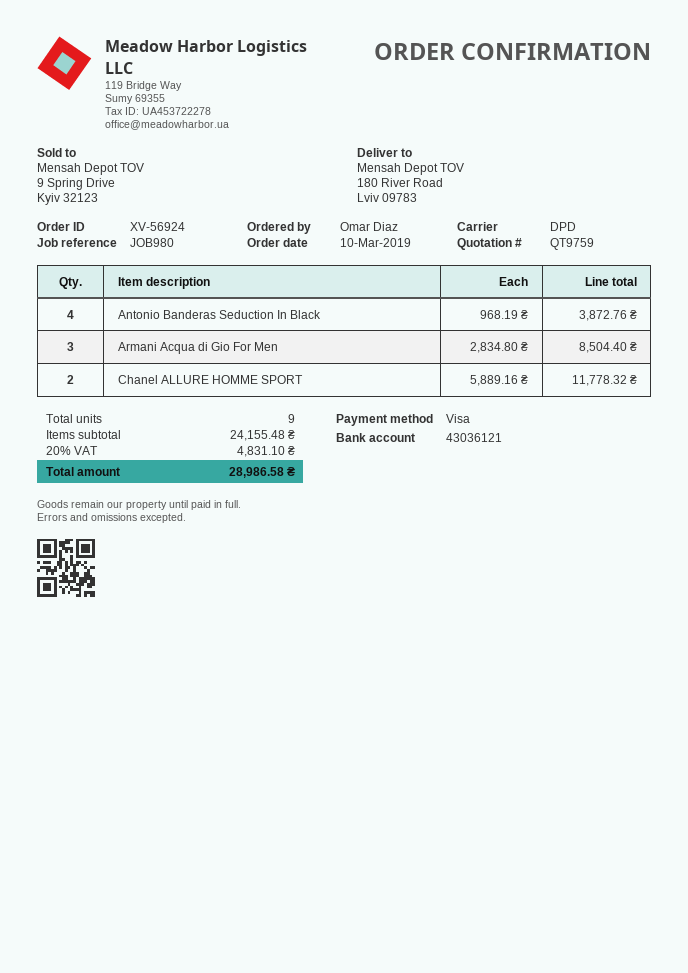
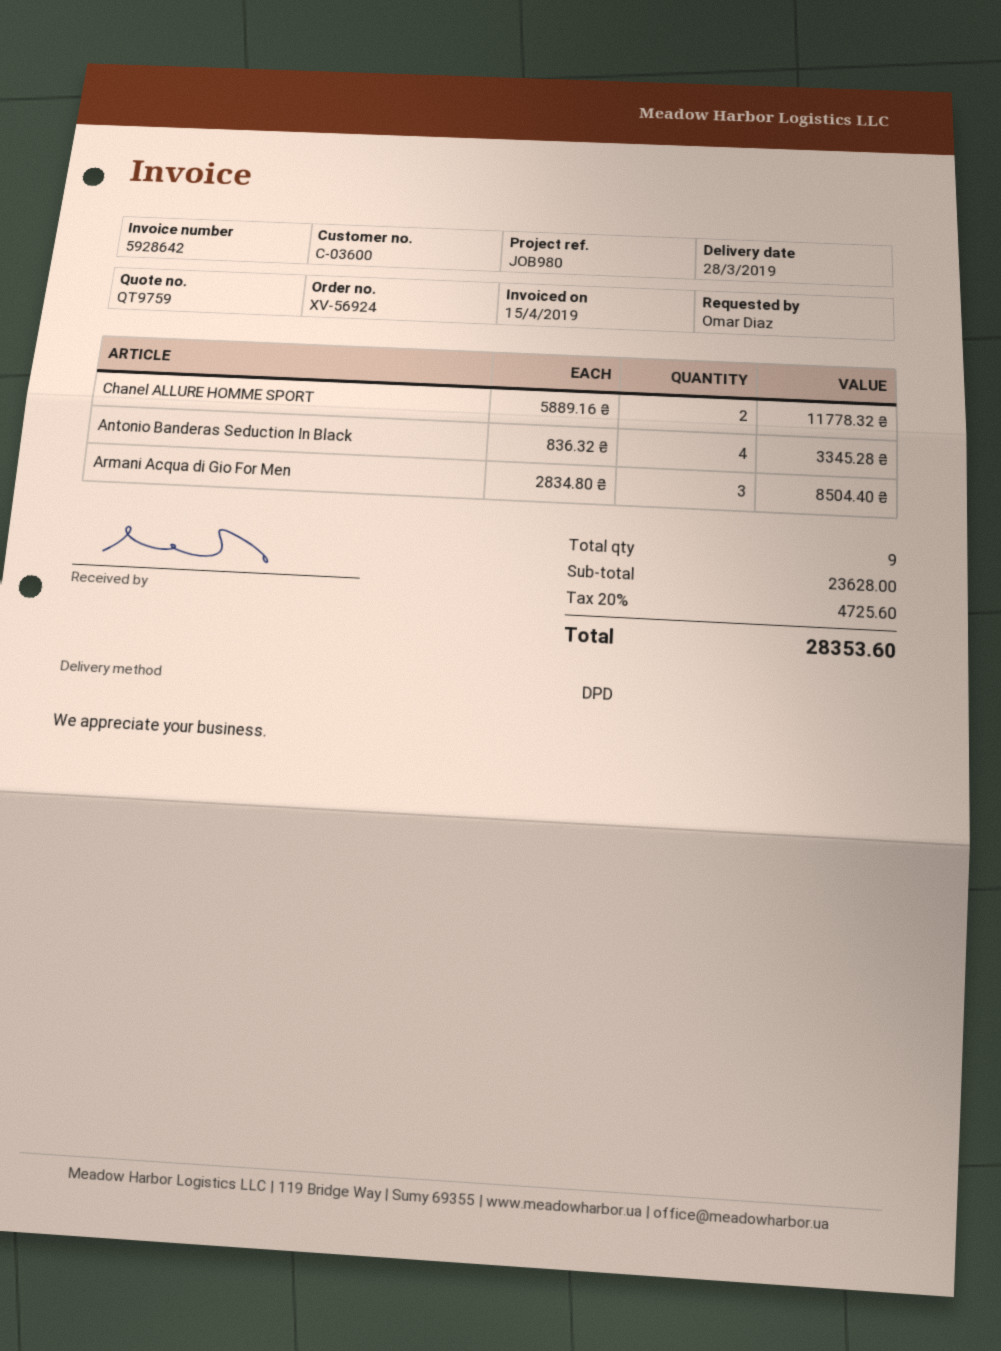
Antonio Banderas Seduction In Black: 4 x 968.19 = 3872.76 -> 4 x 836.32 = 3345.28
subtotal: 24155.48 -> 23628.00
tax: 20% = 4831.10 -> 20% = 4725.60
total: 28986.58 -> 28353.60

